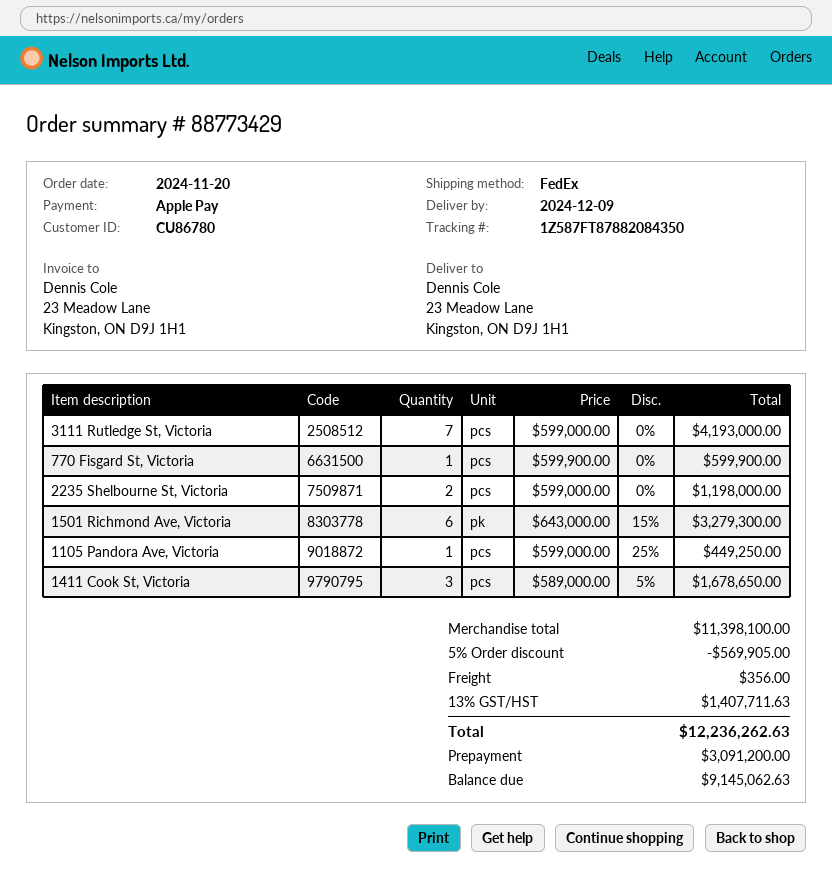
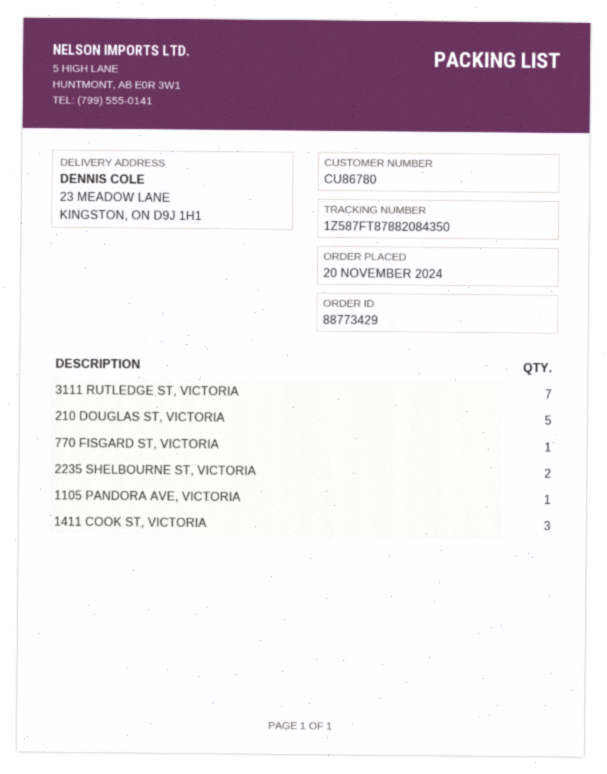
1501 Richmond Ave, Victoria: 6 -> none
210 DOUGLAS ST, VICTORIA: none -> 5

